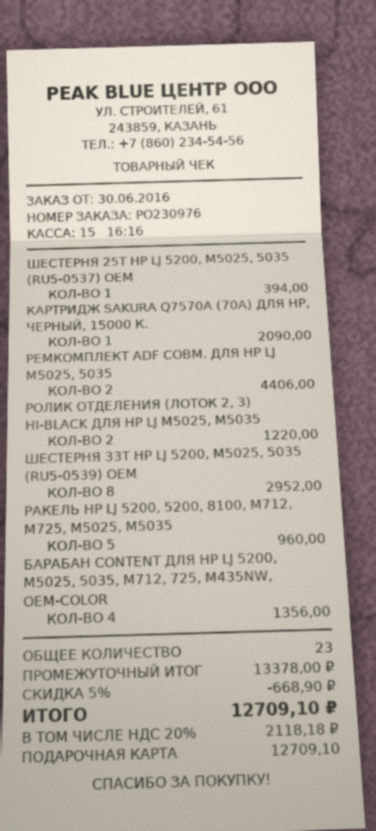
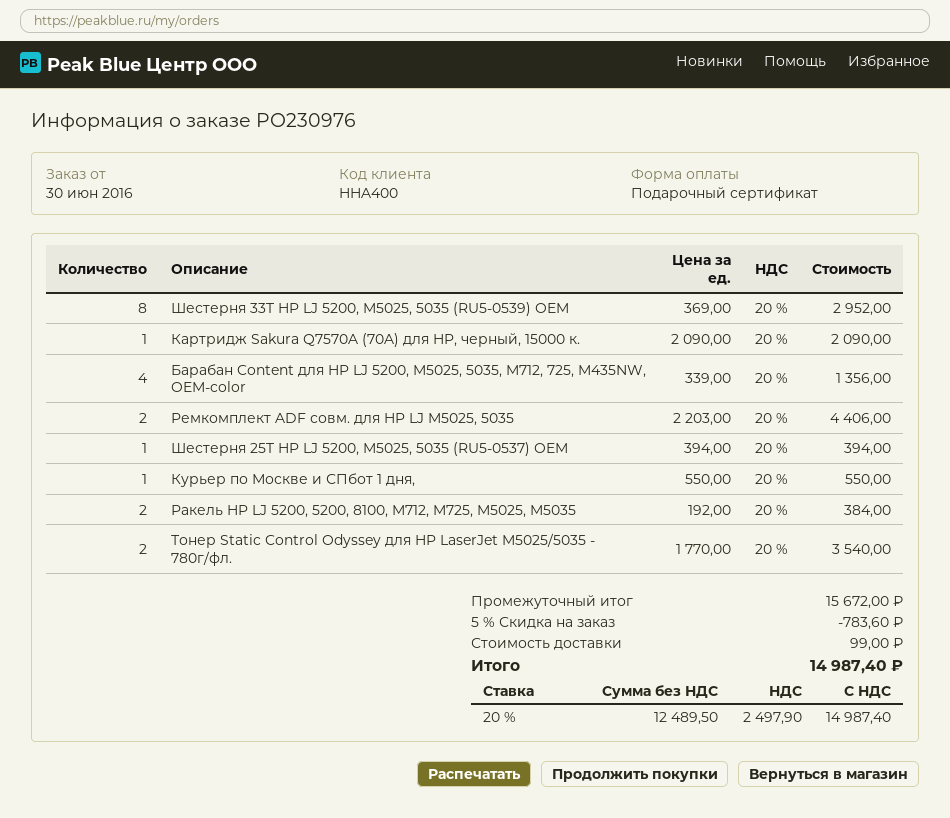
РОЛИК ОТДЕЛЕНИЯ (ЛОТОК 2, 3) HI-BLACK ДЛЯ HP LJ M5025, M5035: 2 for 1220.00 -> none
РАКЕЛЬ HP LJ 5200, 5200, 8100, M712, M725, M5025, M5035: 5 for 960.00 -> 2 for 384.00
Курьер по Москве и СПбот 1 дня,: none -> 1 for 550.00
Тонер Static Control Odyssey для HP LaserJet M5025/5035 - 780г/фл.: none -> 2 for 3540.00
subtotal: 13378.00 -> 15672.00
discount: 5% = 668.90 -> 5% = 783.60
shipping: none -> 99.00
tax: 20% = 2118.18 -> 20% = 2497.90
total: 12709.10 -> 14987.40

